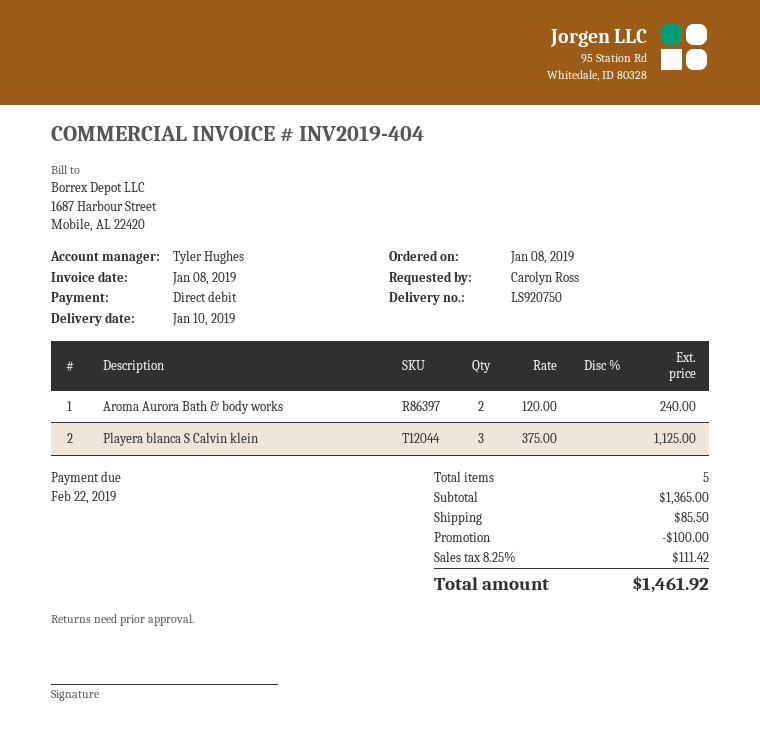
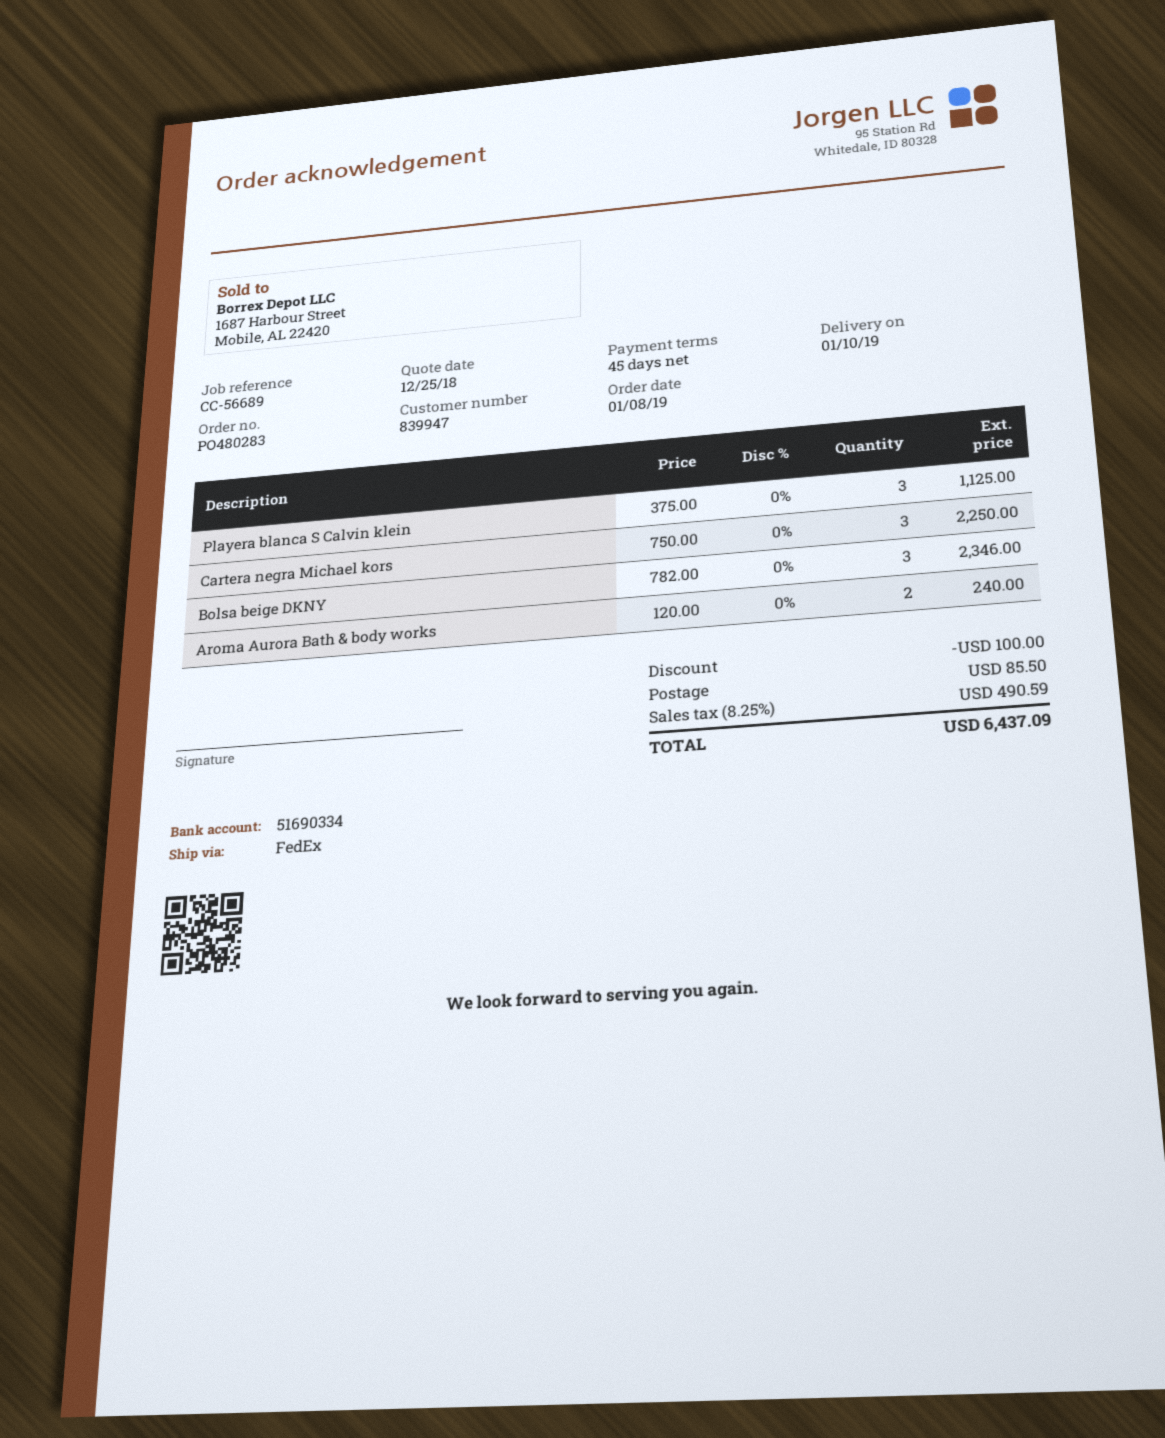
Cartera negra Michael kors: none -> 3 x 750.00 = 2250.00
Bolsa beige DKNY: none -> 3 x 782.00 = 2346.00
tax: 8.25% = 111.42 -> 8.25% = 490.59
total: 1461.92 -> 6437.09

